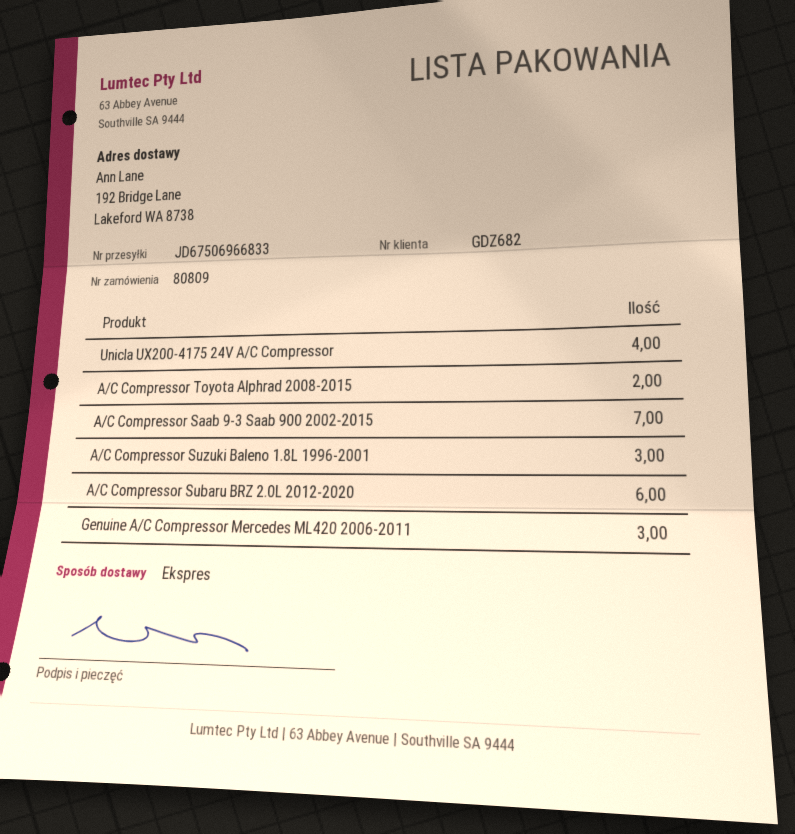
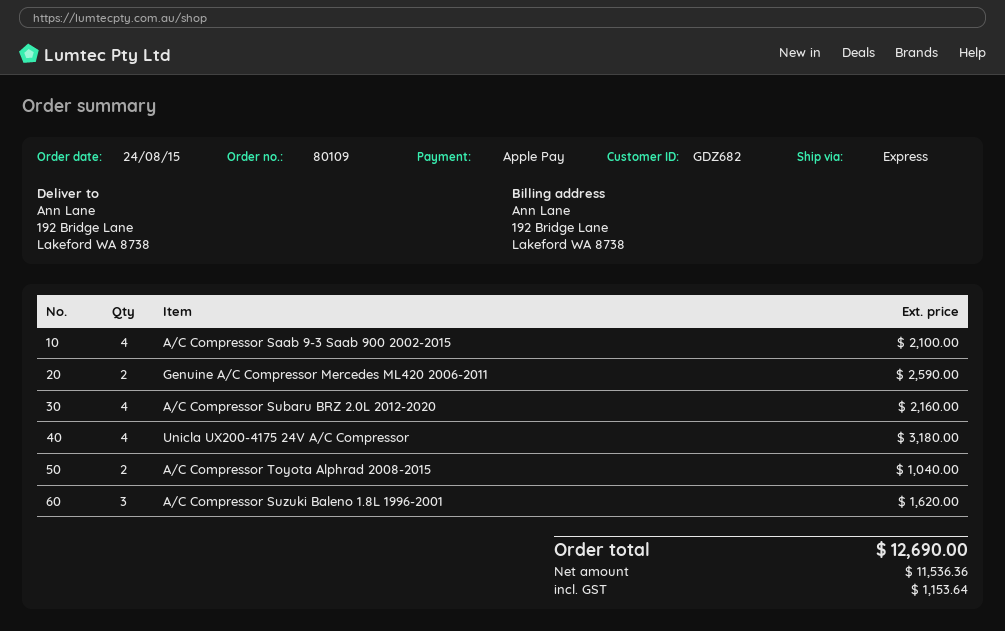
order number: 80809 -> 80109
A/C Compressor Saab 9-3 Saab 900 2002-2015: 7 -> 4
A/C Compressor Subaru BRZ 2.0L 2012-2020: 6 -> 4
Genuine A/C Compressor Mercedes ML420 2006-2011: 3 -> 2

